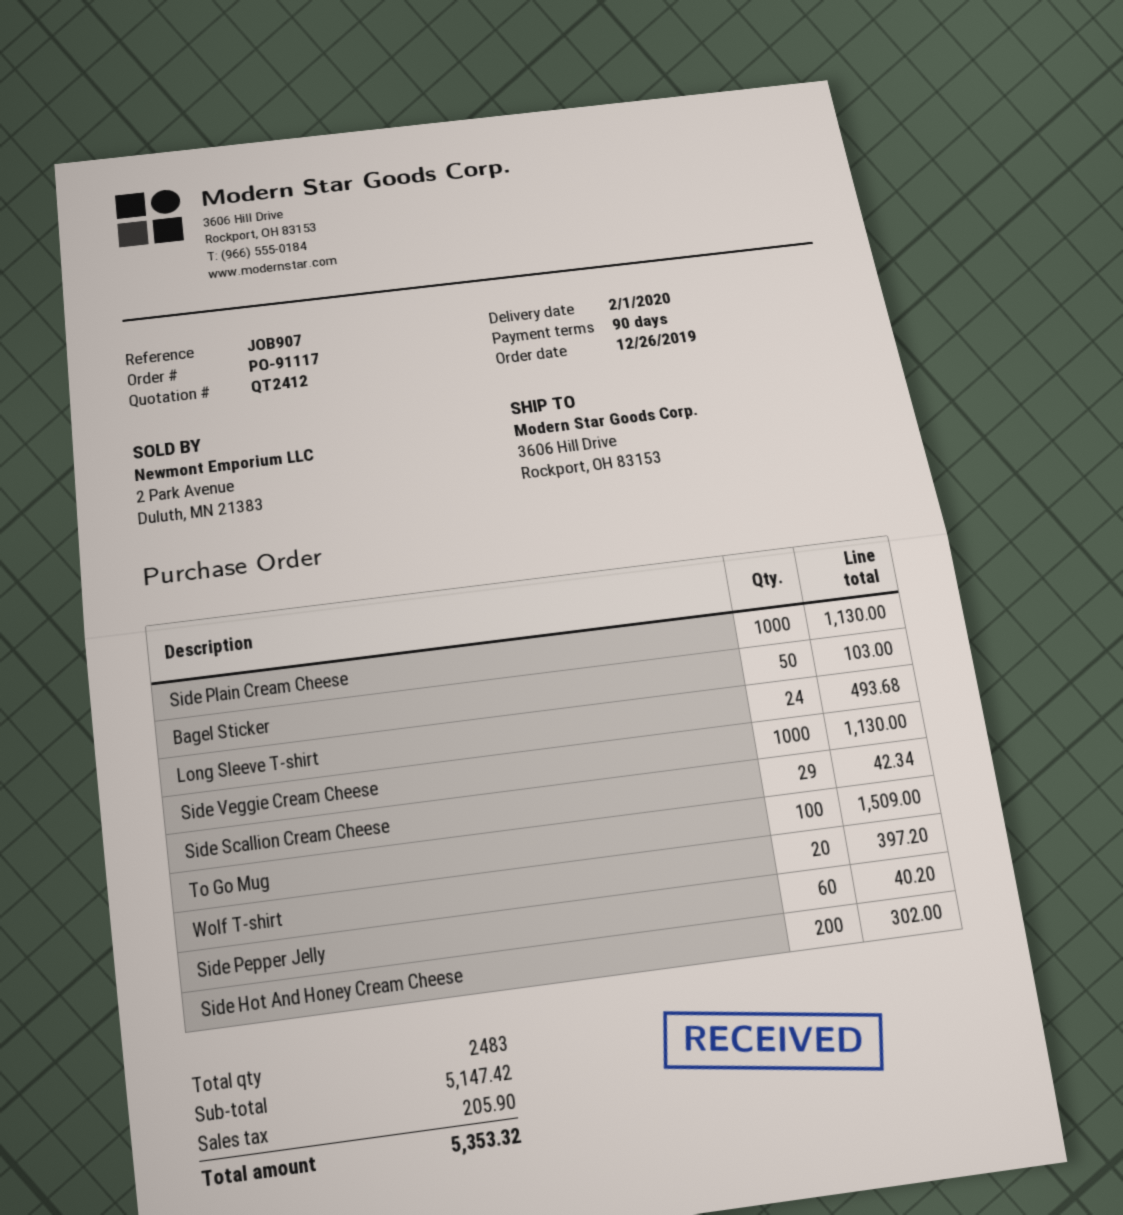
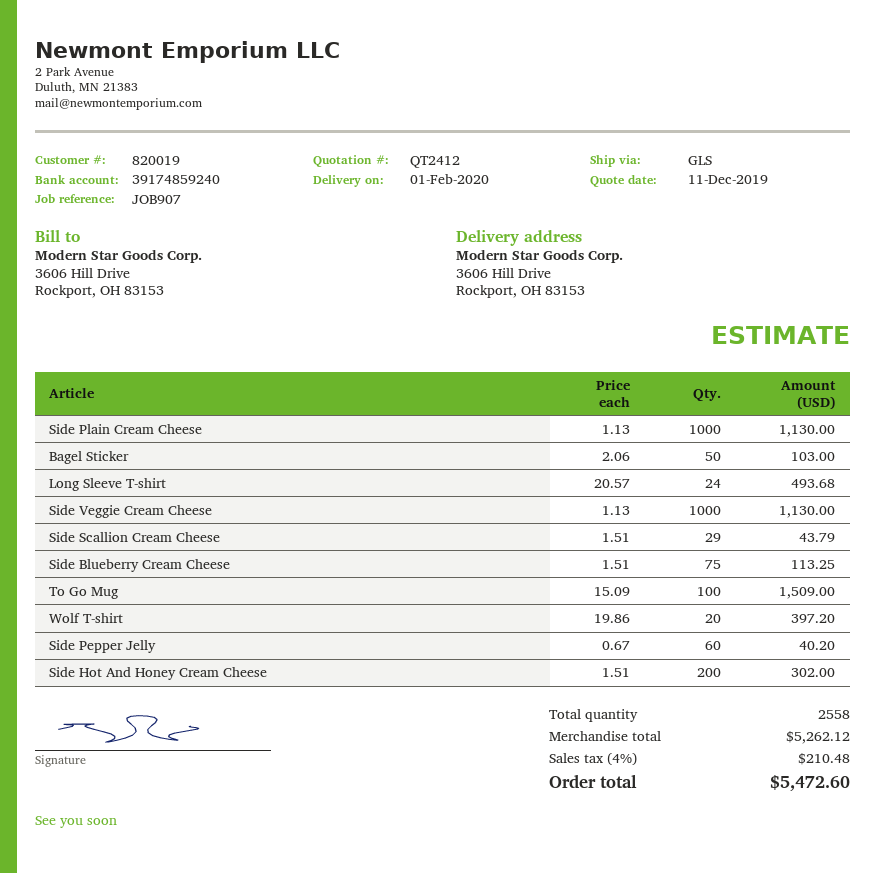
Side Scallion Cream Cheese: 29 for 42.34 -> 29 for 43.79
Side Blueberry Cream Cheese: none -> 75 for 113.25
total quantity: 2483 -> 2558
subtotal: 5147.42 -> 5262.12
tax: 205.90 -> 210.48
total: 5353.32 -> 5472.60

